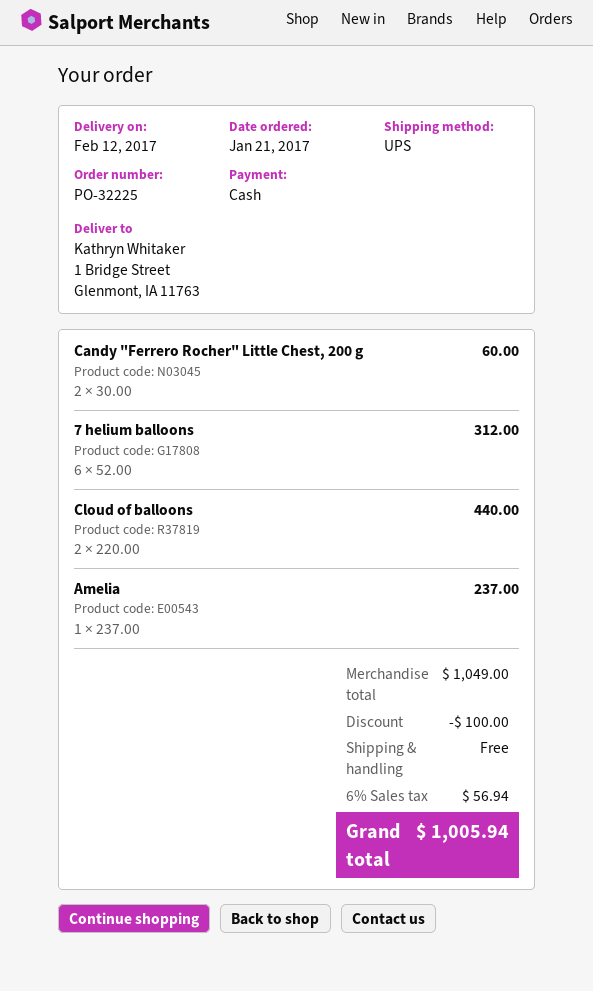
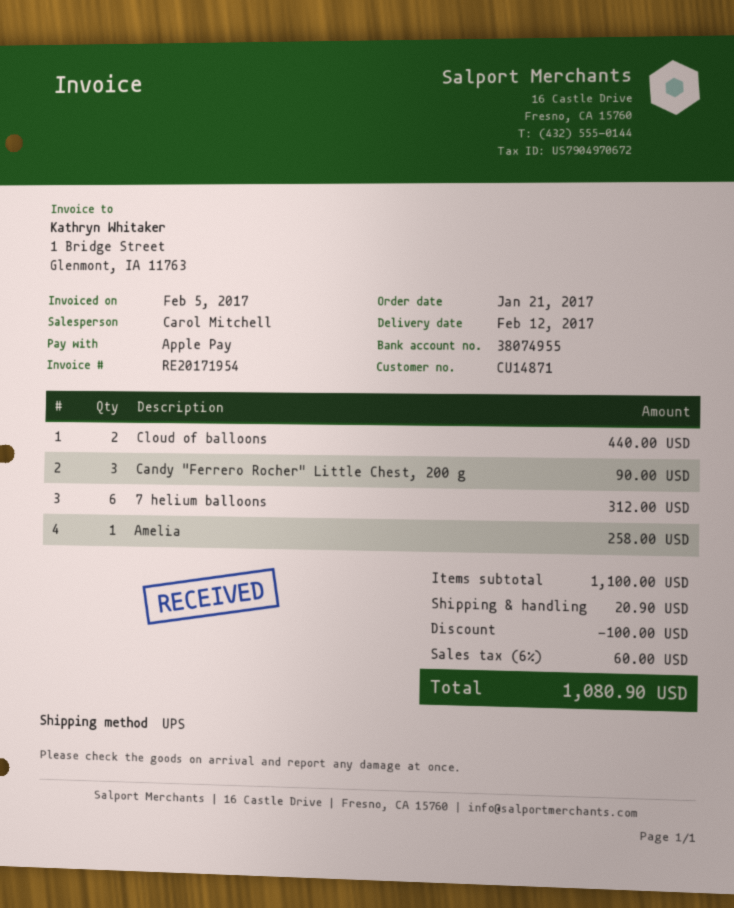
payment method: cash -> Apple Pay
Candy "Ferrero Rocher" Little Chest, 200 g: 2 for 60.00 -> 3 for 90.00
Amelia: 1 for 237.00 -> 1 for 258.00
subtotal: 1049.00 -> 1100.00
shipping: 0.00 -> 20.90
tax: 6% = 56.94 -> 6% = 60.00
total: 1005.94 -> 1080.90

